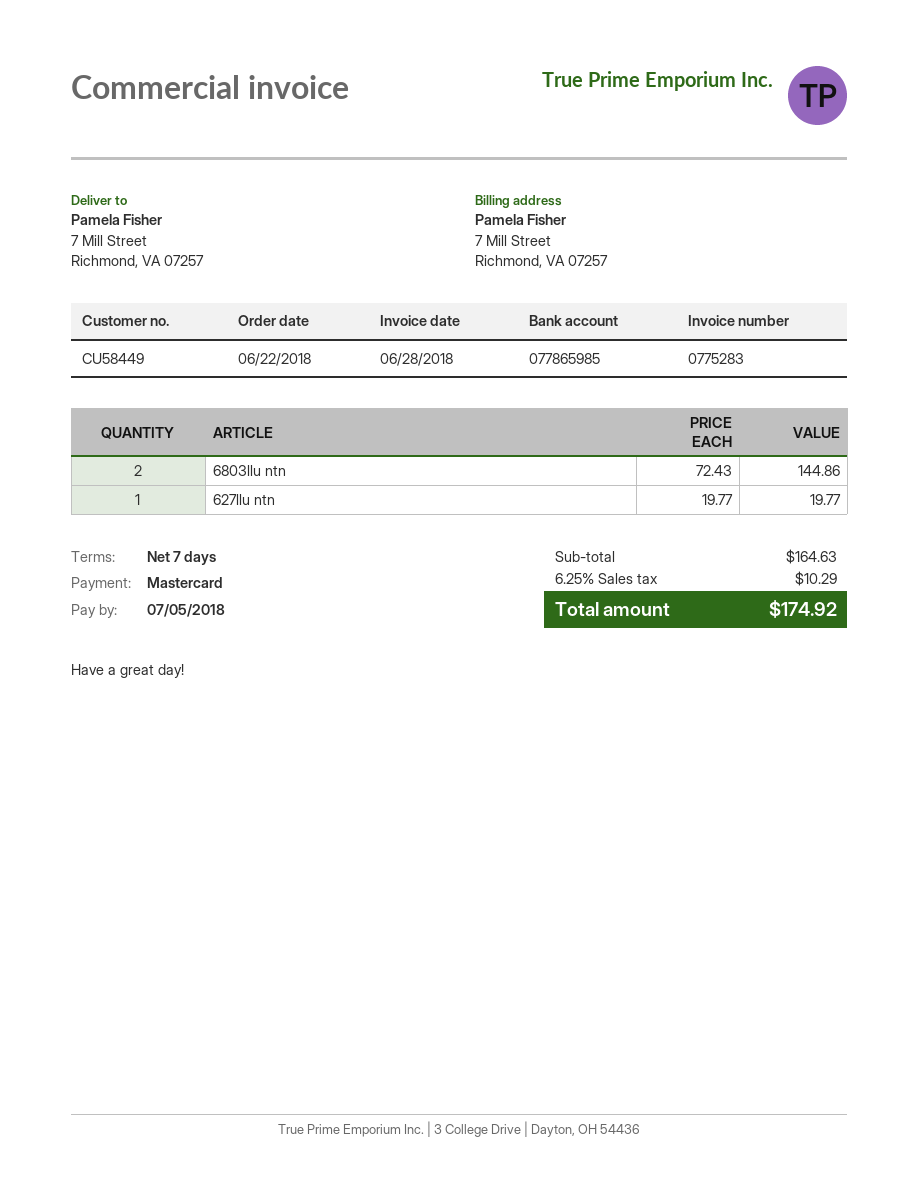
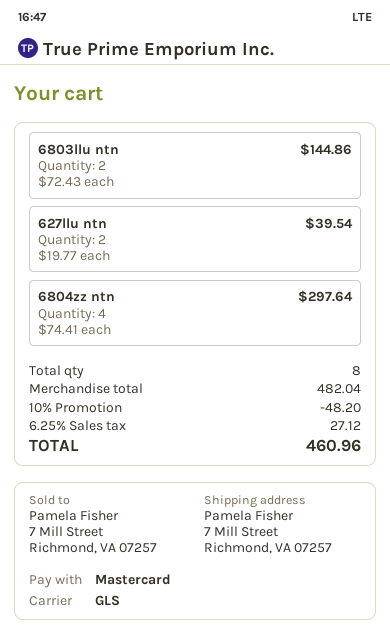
627llu ntn: 1 x 19.77 = 19.77 -> 2 x 19.77 = 39.54
6804zz ntn: none -> 4 x 74.41 = 297.64
subtotal: 164.63 -> 482.04
discount: none -> 10% = 48.20
tax: 6.25% = 10.29 -> 6.25% = 27.12
total: 174.92 -> 460.96

